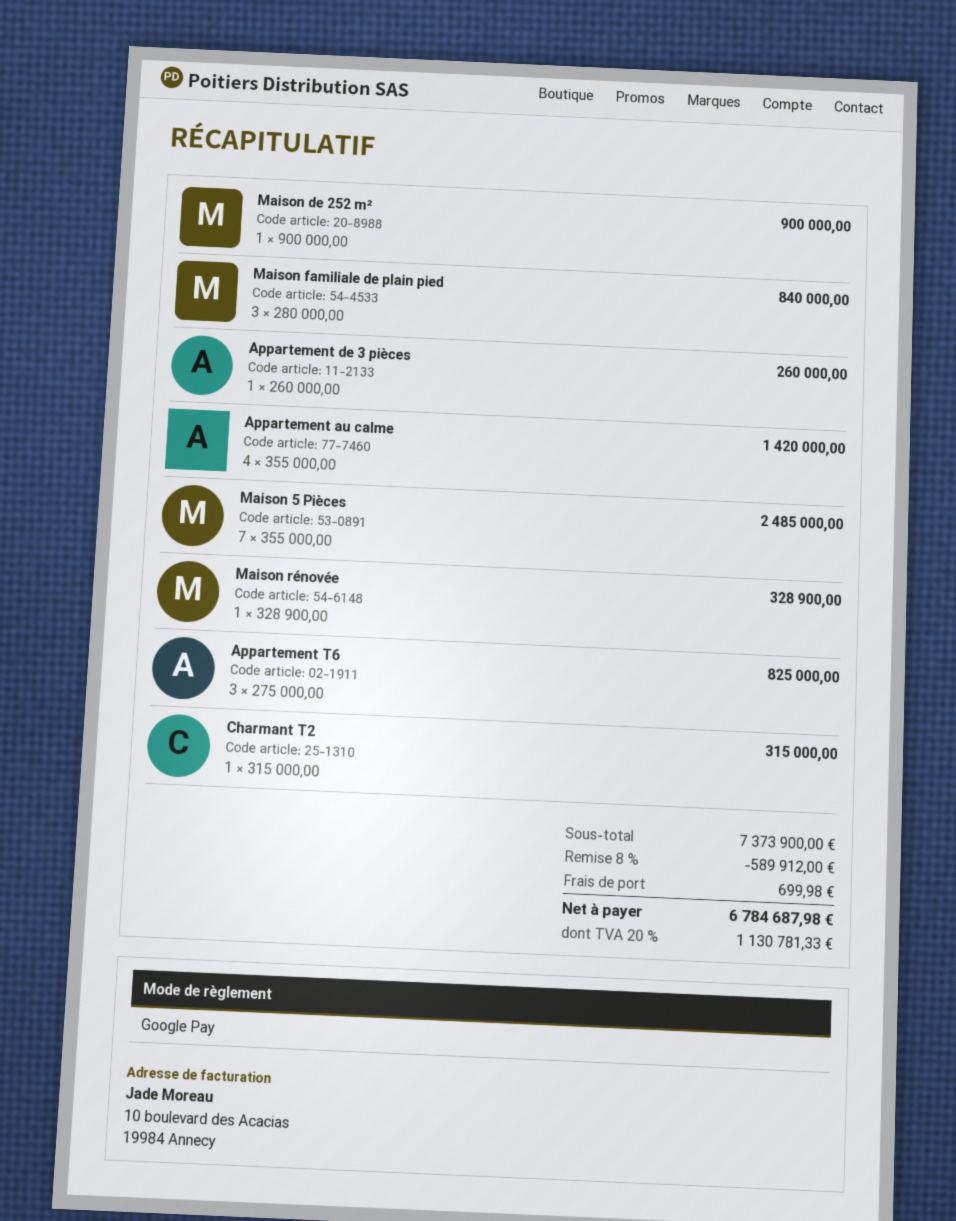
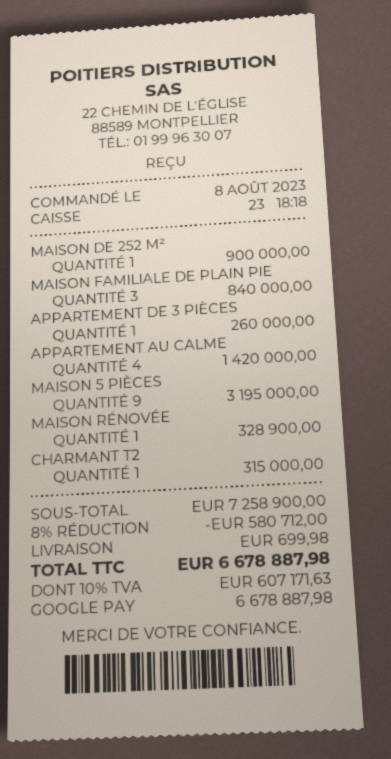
Maison 5 Pièces: 7 for 2485000.00 -> 9 for 3195000.00
Appartement T6: 3 for 825000.00 -> none
subtotal: 7373900.00 -> 7258900.00
discount: 8% = 589912.00 -> 8% = 580712.00
tax: 20% = 1130781.33 -> 10% = 607171.63
total: 6784687.98 -> 6678887.98

